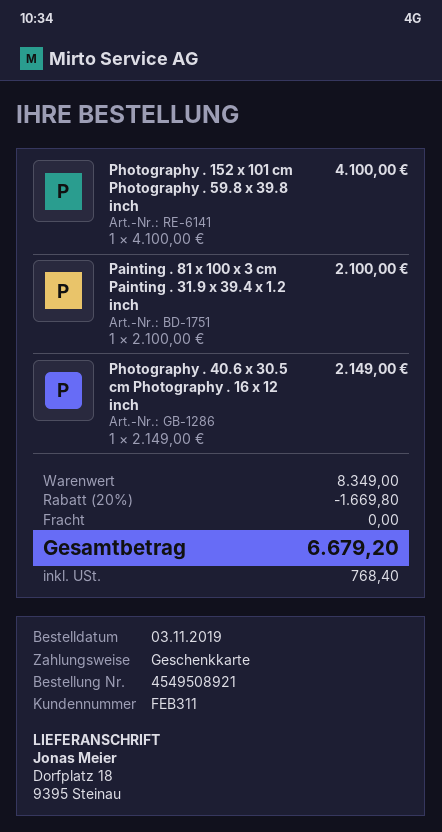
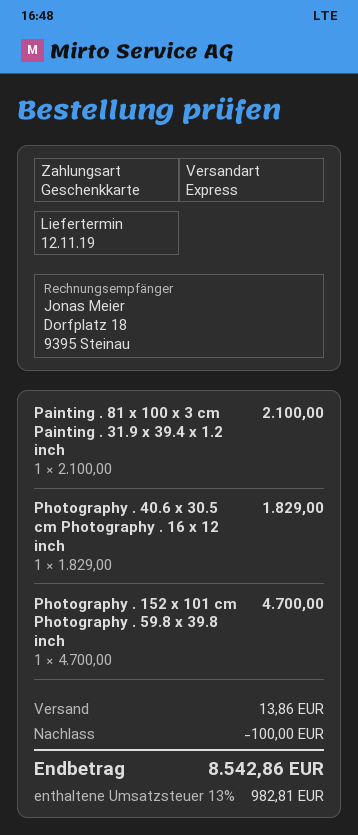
Photography . 152 x 101 cm Photography . 59.8 x 39.8 inch: 1 x 4100.00 = 4100.00 -> 1 x 4700.00 = 4700.00
Photography . 40.6 x 30.5 cm Photography . 16 x 12 inch: 1 x 2149.00 = 2149.00 -> 1 x 1829.00 = 1829.00
discount: 1669.80 -> 100.00
shipping: 0.00 -> 13.86
tax: 768.40 -> 982.81
total: 6679.20 -> 8542.86

